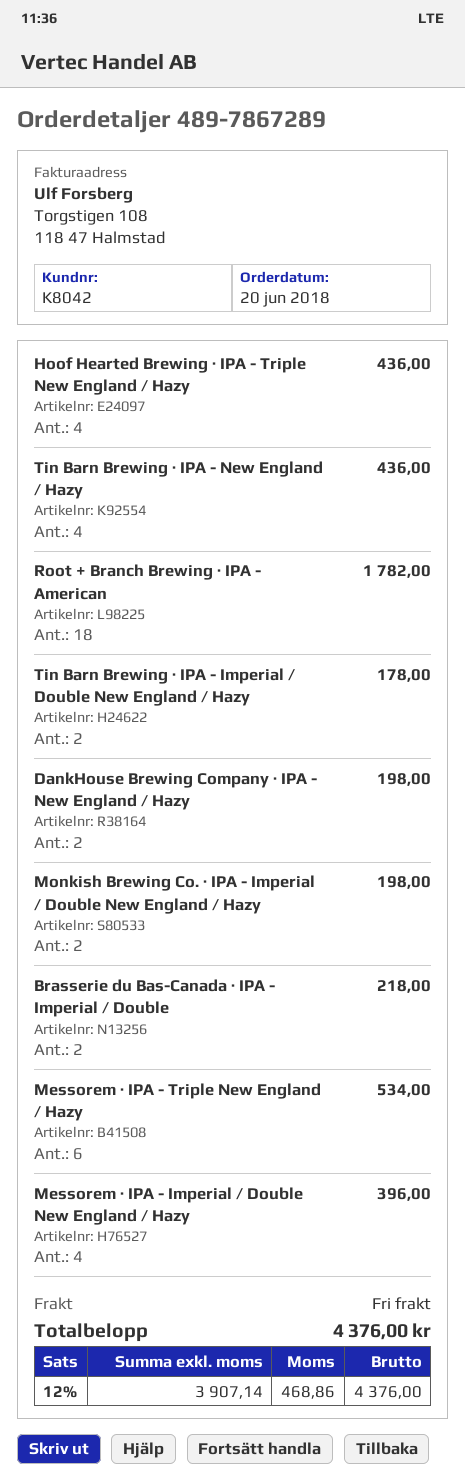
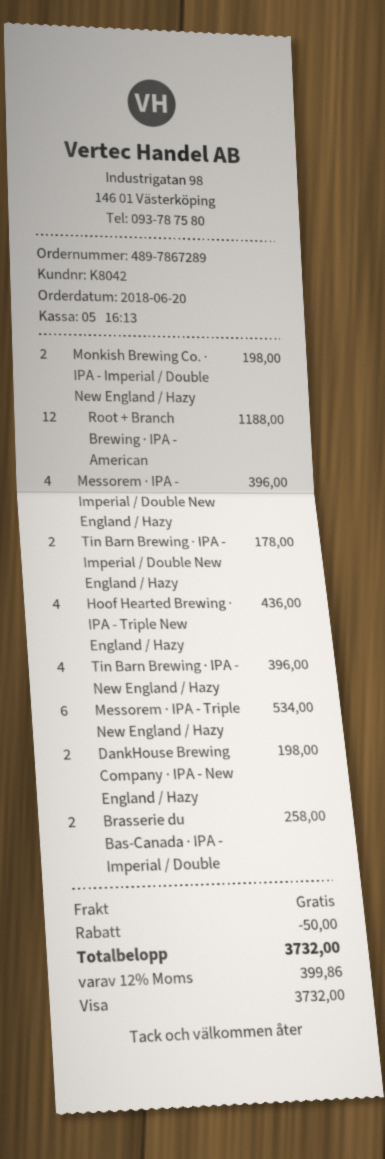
Tin Barn Brewing · IPA - New England / Hazy: 4 for 436.00 -> 4 for 396.00
Root + Branch Brewing · IPA - American: 18 for 1782.00 -> 12 for 1188.00
Brasserie du Bas-Canada · IPA - Imperial / Double: 2 for 218.00 -> 2 for 258.00
discount: none -> 50.00
tax: 12% = 468.86 -> 12% = 399.86
total: 4376.00 -> 3732.00

